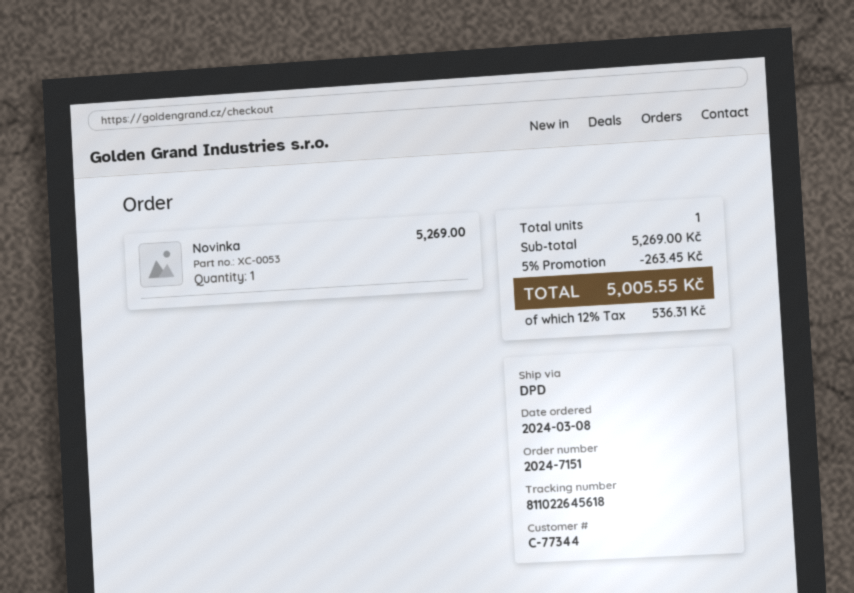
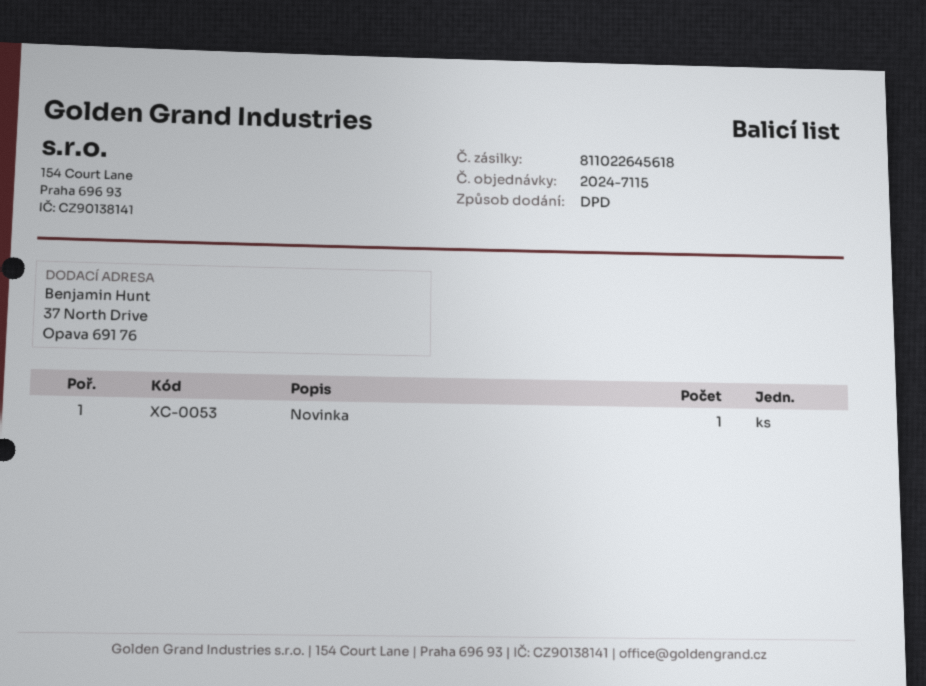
order number: 2024-7151 -> 2024-7115

